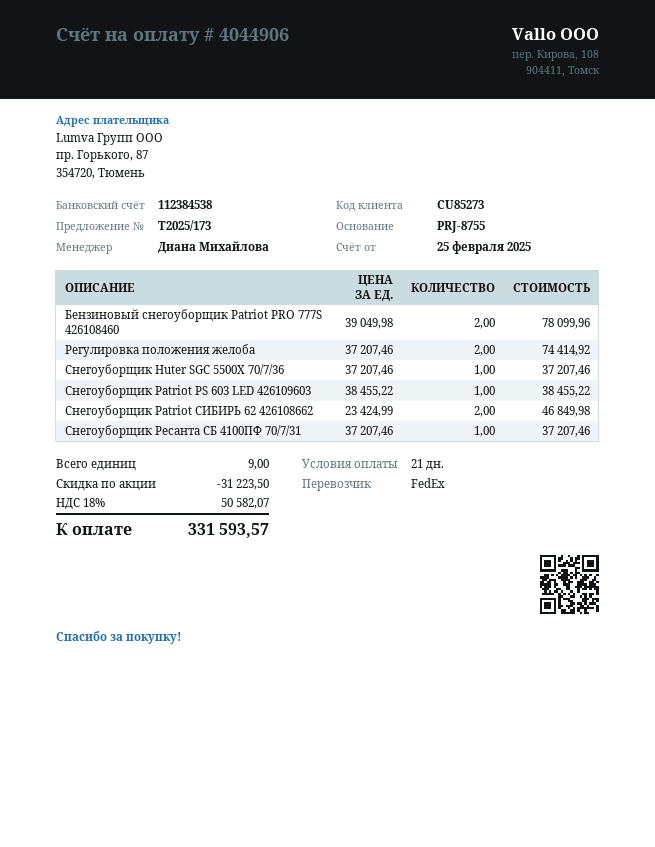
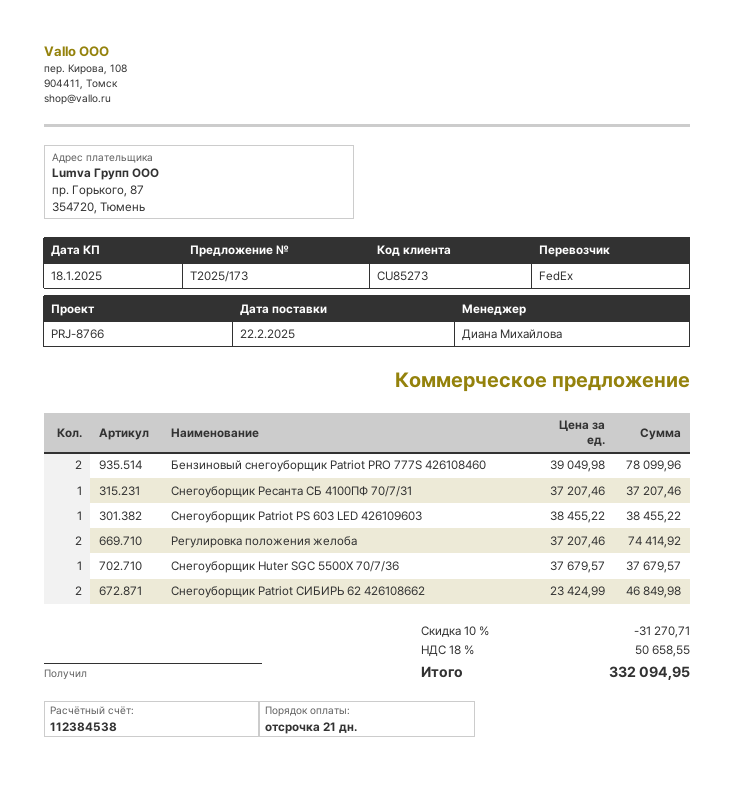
reference: PRJ-8755 -> PRJ-8766
Снегоуборщик Huter SGC 5500Х 70/7/36: 1 x 37207.46 = 37207.46 -> 1 x 37679.57 = 37679.57
discount: 31223.50 -> 31270.71
tax: 18% = 50582.07 -> 18% = 50658.55
total: 331593.57 -> 332094.95

